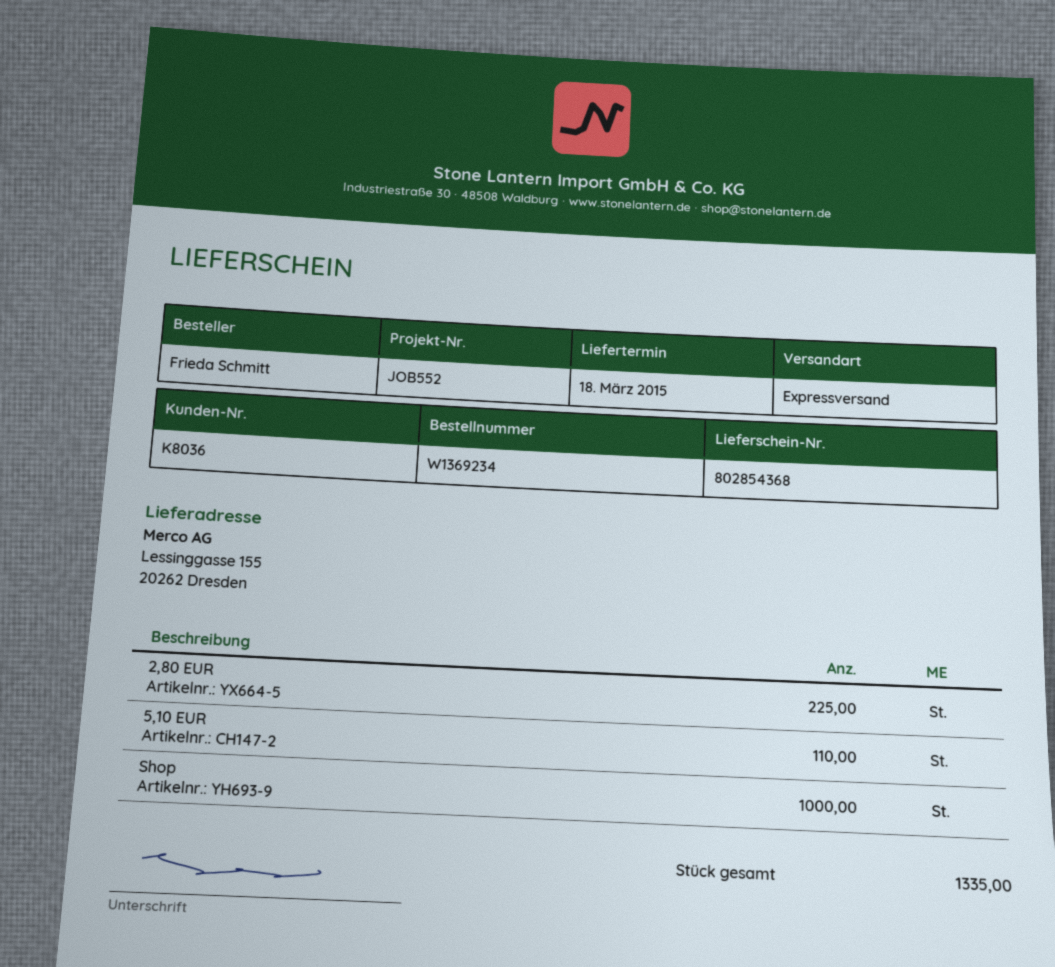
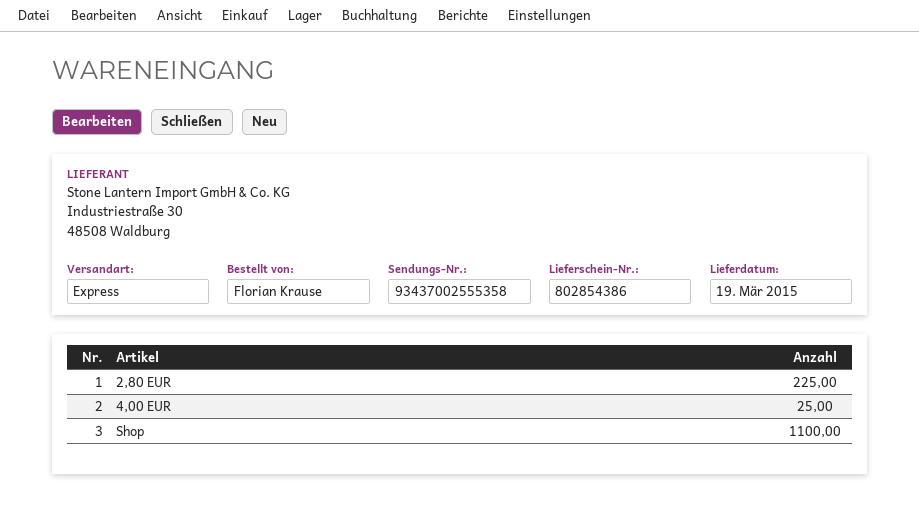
delivery note number: 802854368 -> 802854386
delivery date: 2015-03-18 -> 2015-03-19
ordered by: Frieda Schmitt -> Florian Krause
5,10 EUR: 110 -> none
Shop: 1000 -> 1100
4,00 EUR: none -> 25

